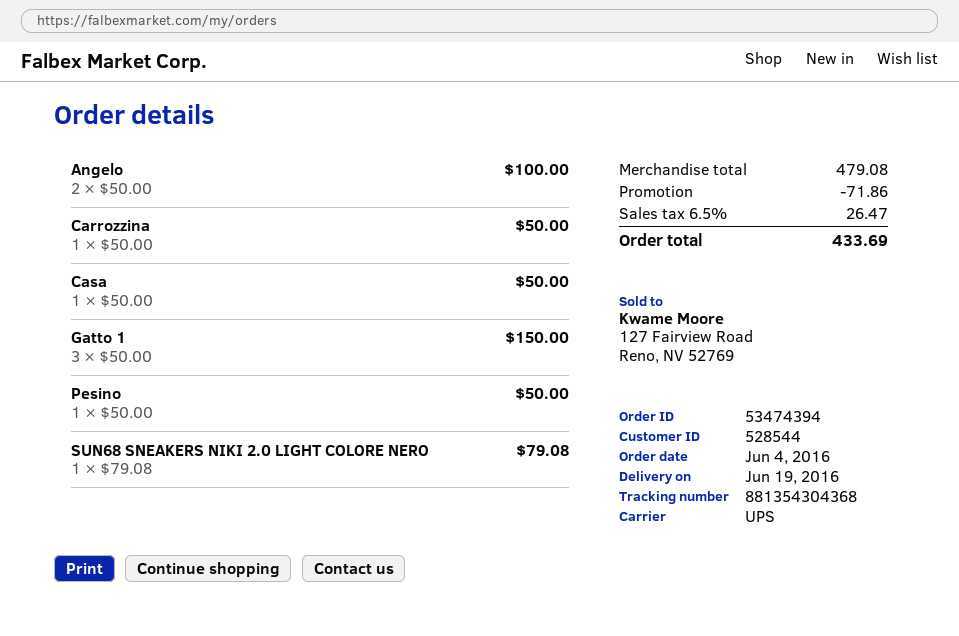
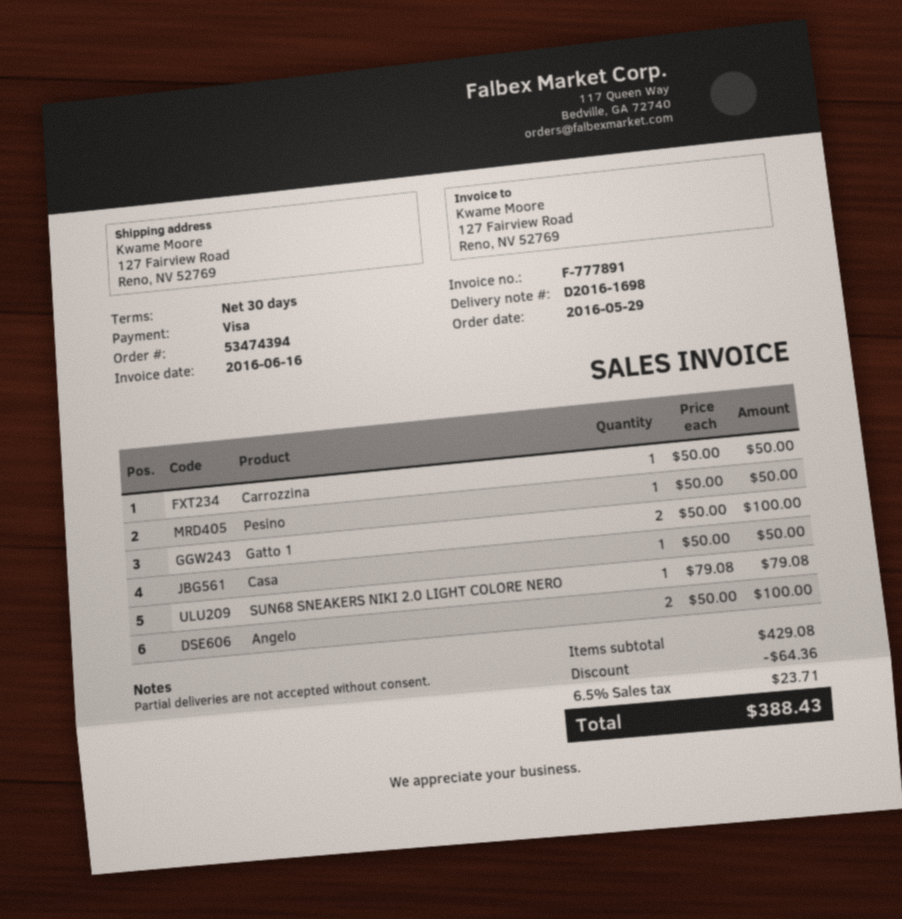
order date: 2016-06-04 -> 2016-05-29
Gatto 1: 3 x 50.00 = 150.00 -> 2 x 50.00 = 100.00
subtotal: 479.08 -> 429.08
discount: 71.86 -> 64.36
tax: 6.5% = 26.47 -> 6.5% = 23.71
total: 433.69 -> 388.43

